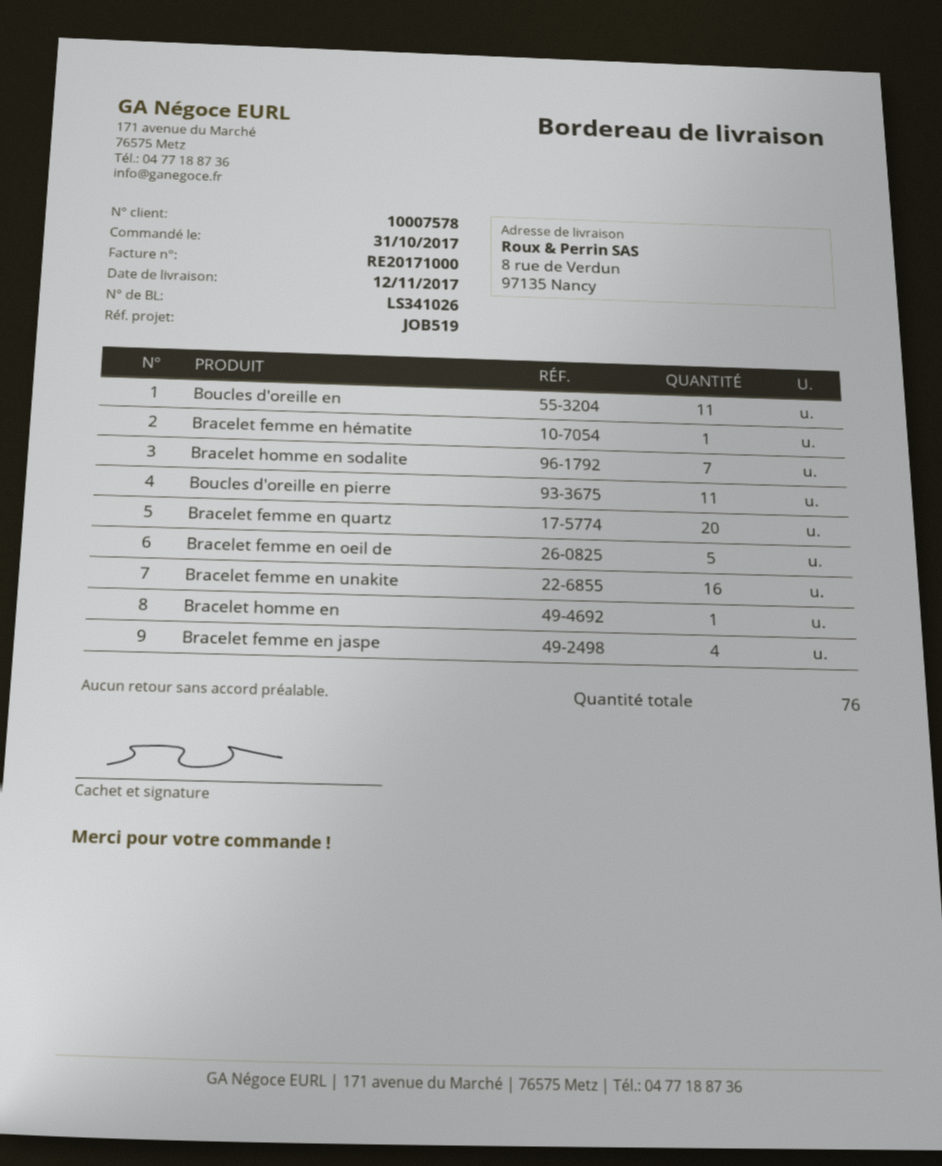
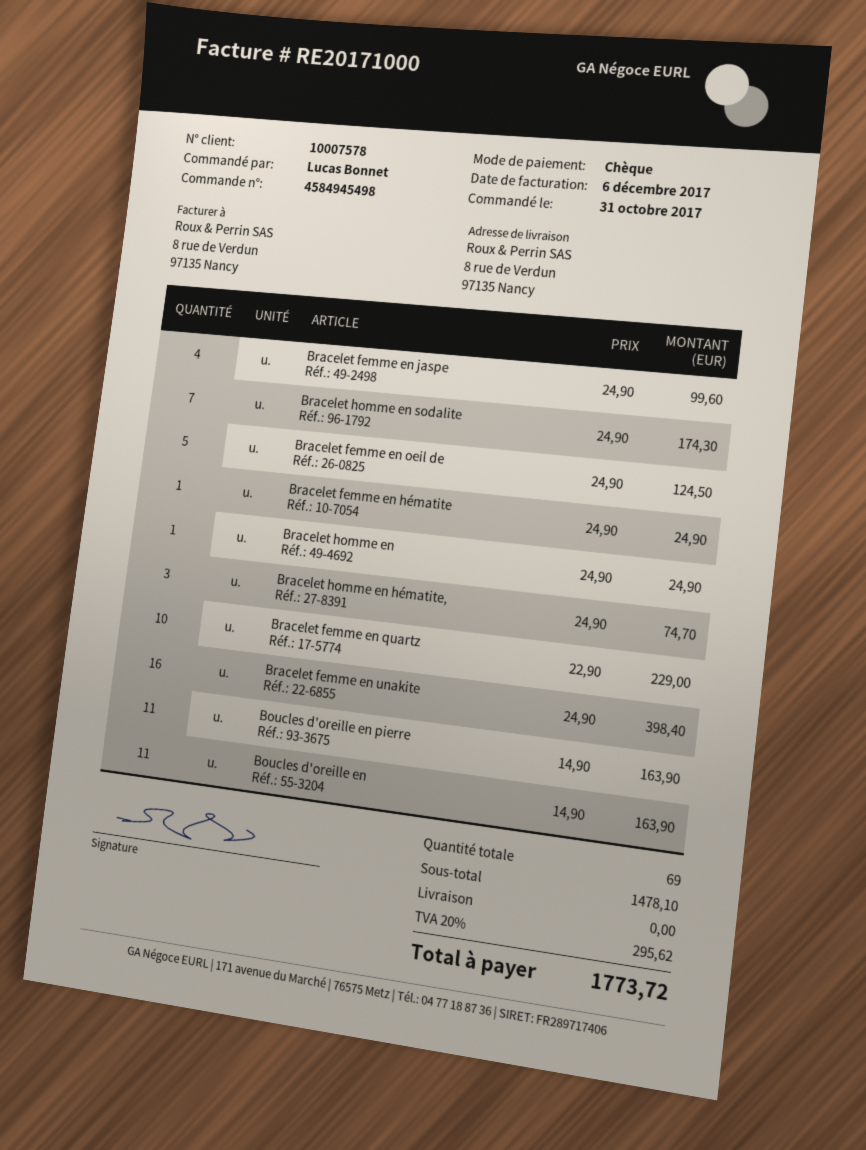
Bracelet femme en quartz: 20 -> 10
Bracelet homme en hématite,: none -> 3
total quantity: 76 -> 69

